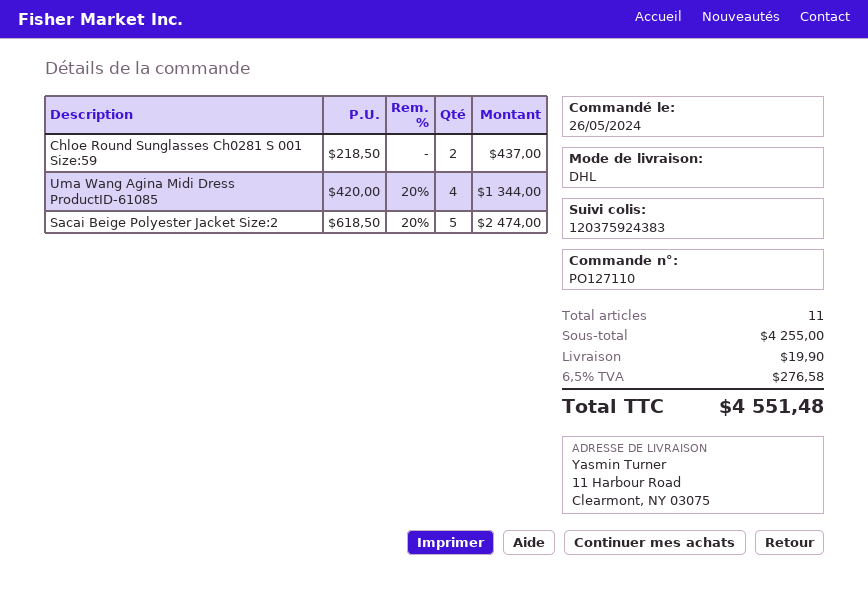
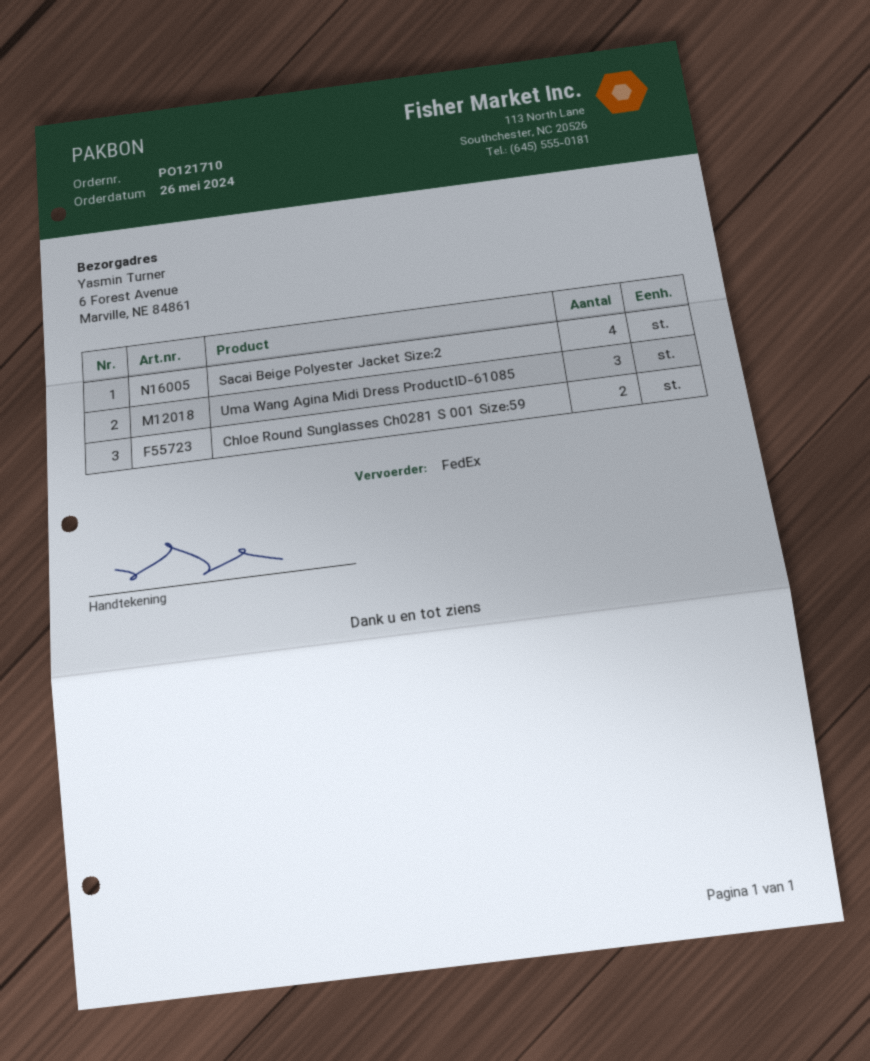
order number: PO127110 -> PO121710
shipping method: DHL -> FedEx
ship to: 11 Harbour Road, Clearmont, NY 03075 -> 6 Forest Avenue, Marville, NE 84861
Uma Wang Agina Midi Dress ProductID-61085: 4 -> 3
Sacai Beige Polyester Jacket Size:2: 5 -> 4

